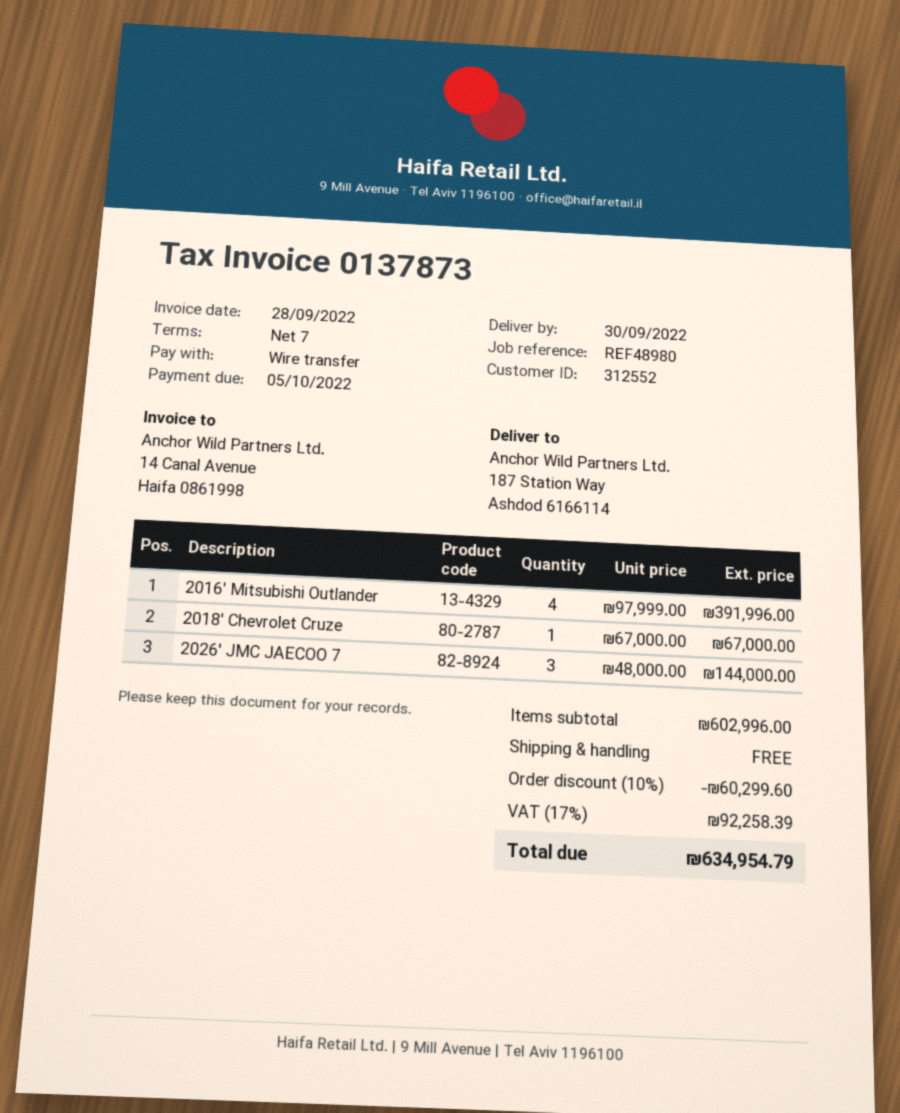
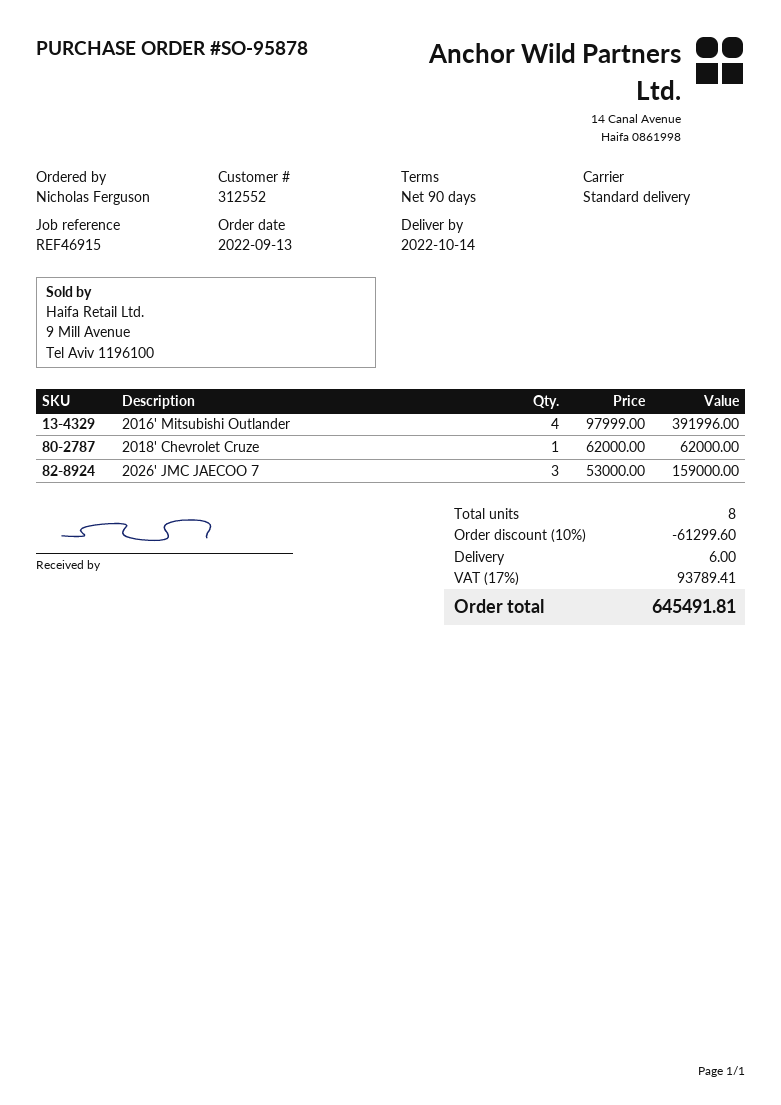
delivery date: 2022-09-30 -> 2022-10-14
payment terms: 7 days -> 90 days
reference: REF48980 -> REF46915
2018' Chevrolet Cruze: 1 x 67000.00 = 67000.00 -> 1 x 62000.00 = 62000.00
2026' JMC JAECOO 7: 3 x 48000.00 = 144000.00 -> 3 x 53000.00 = 159000.00
discount: 10% = 60299.60 -> 10% = 61299.60
shipping: 0.00 -> 6.00
tax: 17% = 92258.39 -> 17% = 93789.41
total: 634954.79 -> 645491.81

